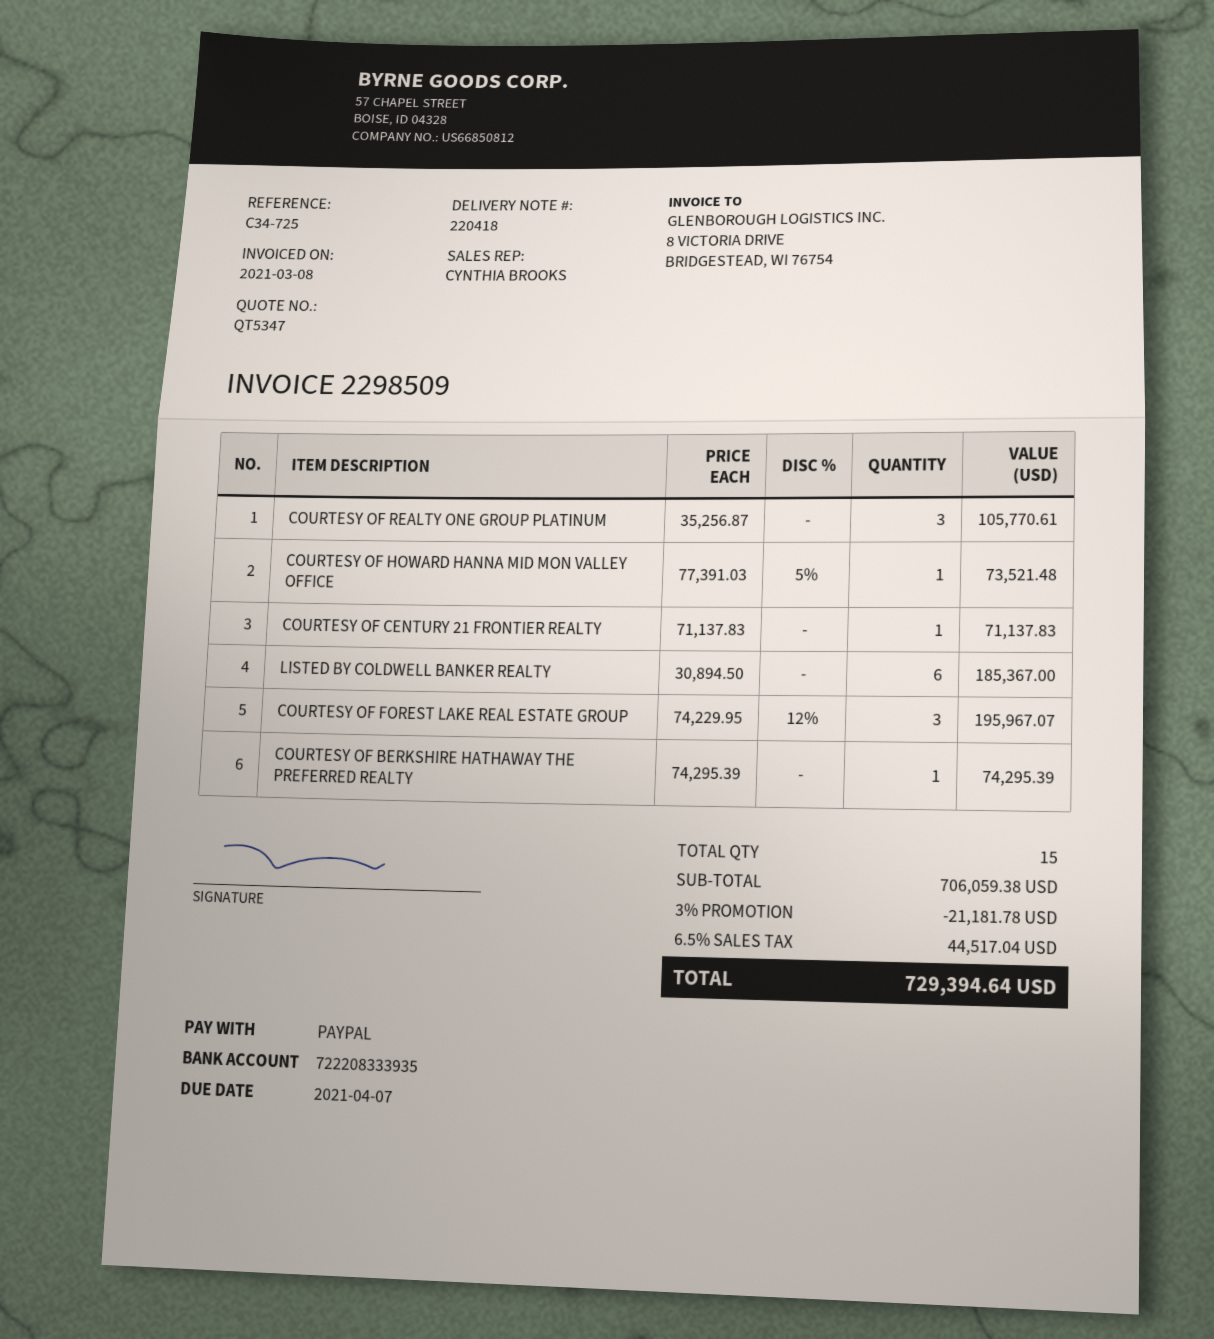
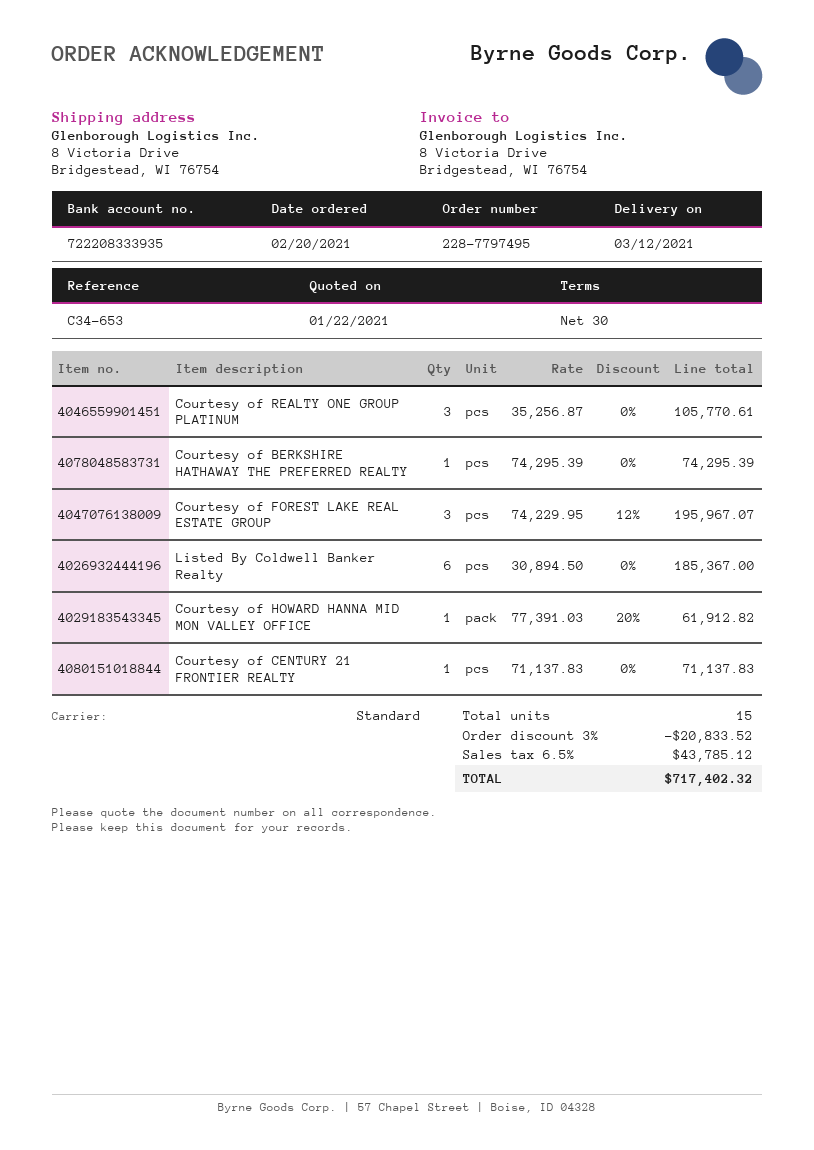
reference: C34-725 -> C34-653
COURTESY OF HOWARD HANNA MID MON VALLEY OFFICE: 1 x 77391.03 - 5% = 73521.48 -> 1 x 77391.03 - 20% = 61912.82
discount: 3% = 21181.78 -> 3% = 20833.52
tax: 6.5% = 44517.04 -> 6.5% = 43785.12
total: 729394.64 -> 717402.32

